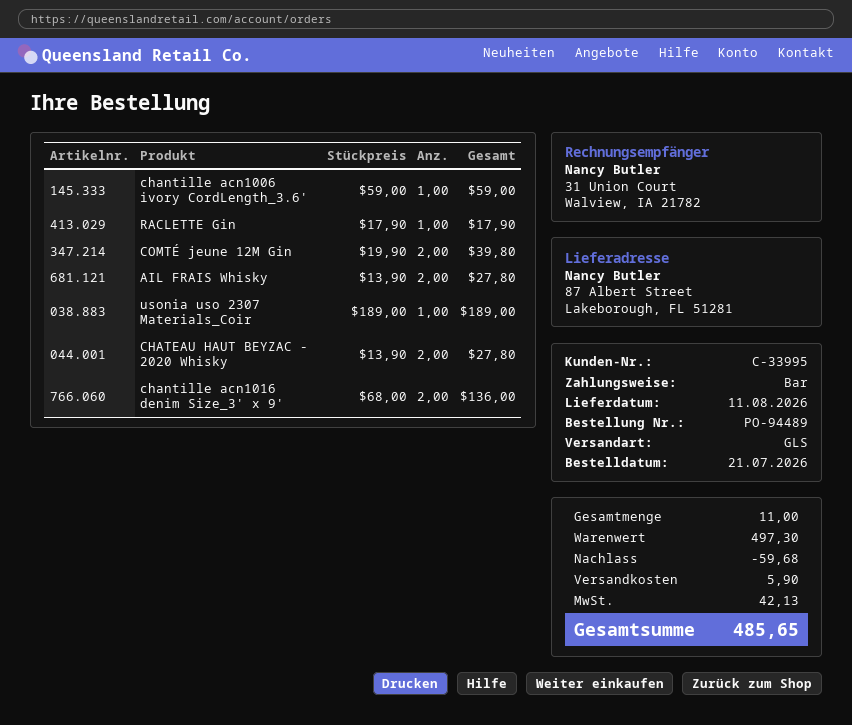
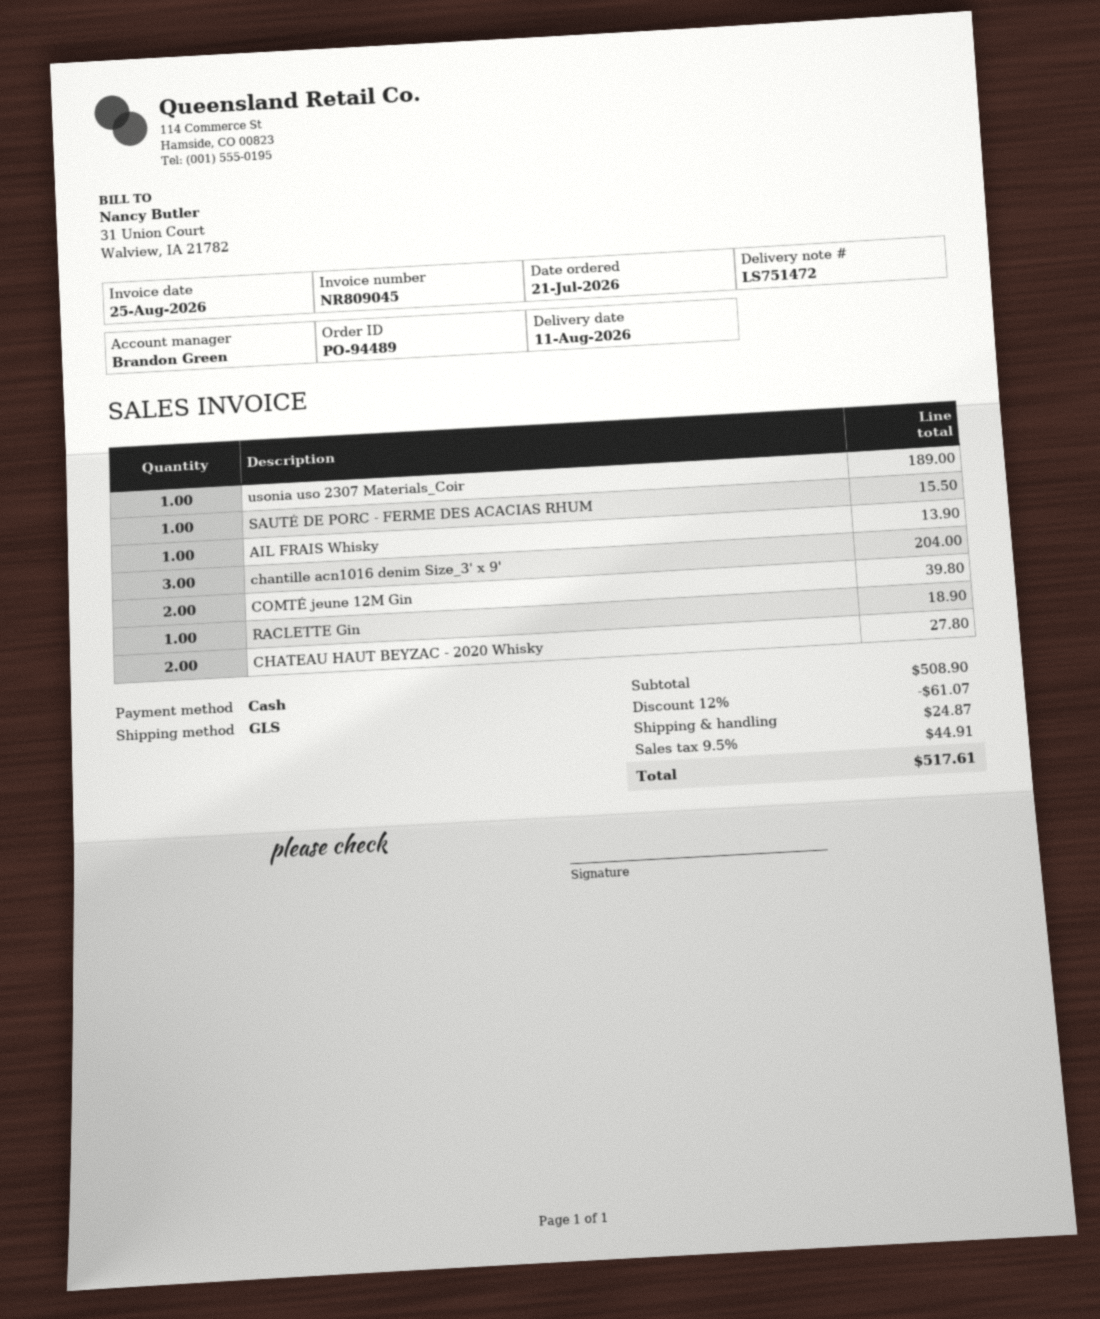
chantille acn1006 ivory CordLength_3.6': 1 for 59.00 -> none
RACLETTE Gin: 1 for 17.90 -> 1 for 18.90
AIL FRAIS Whisky: 2 for 27.80 -> 1 for 13.90
chantille acn1016 denim Size_3' x 9': 2 for 136.00 -> 3 for 204.00
SAUTÉ DE PORC - FERME DES ACACIAS RHUM: none -> 1 for 15.50
subtotal: 497.30 -> 508.90
discount: 59.68 -> 61.07
shipping: 5.90 -> 24.87
tax: 42.13 -> 44.91
total: 485.65 -> 517.61

